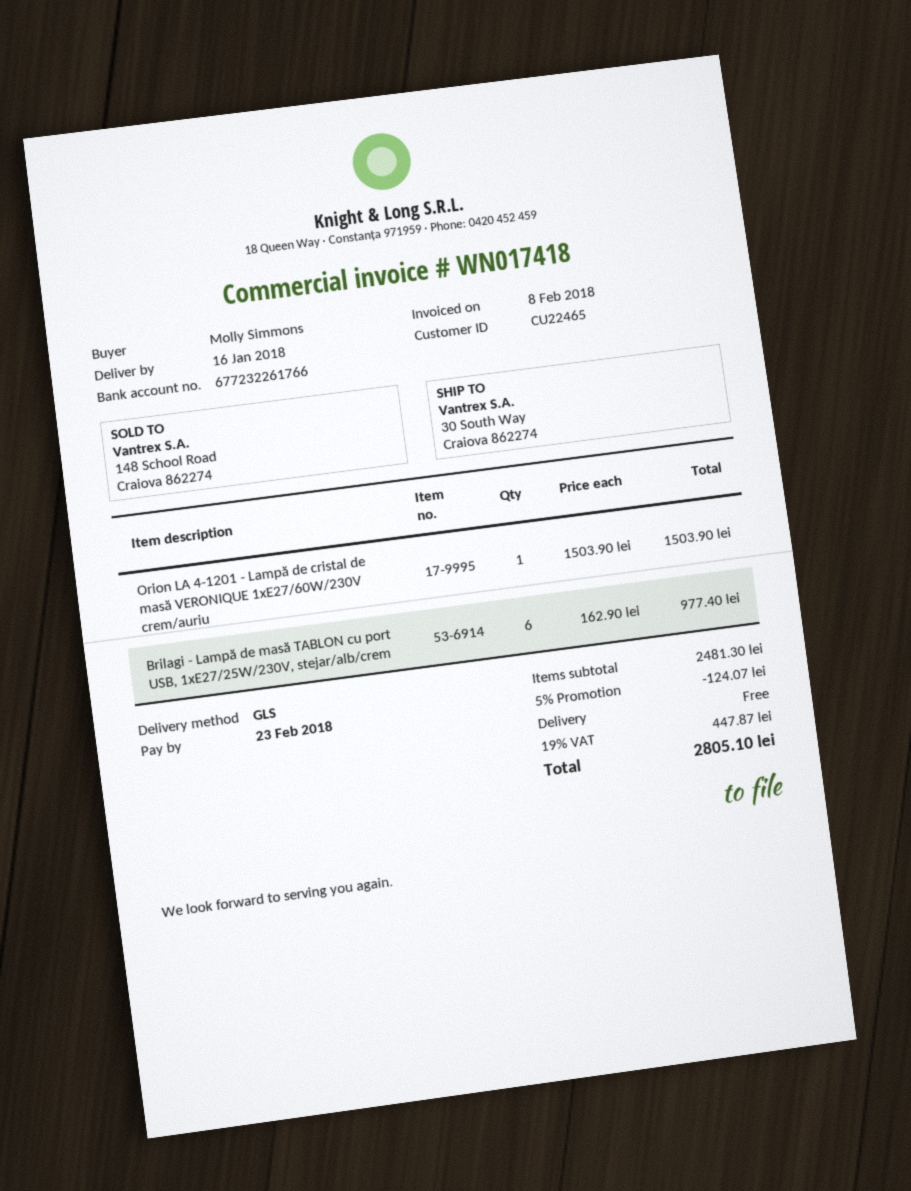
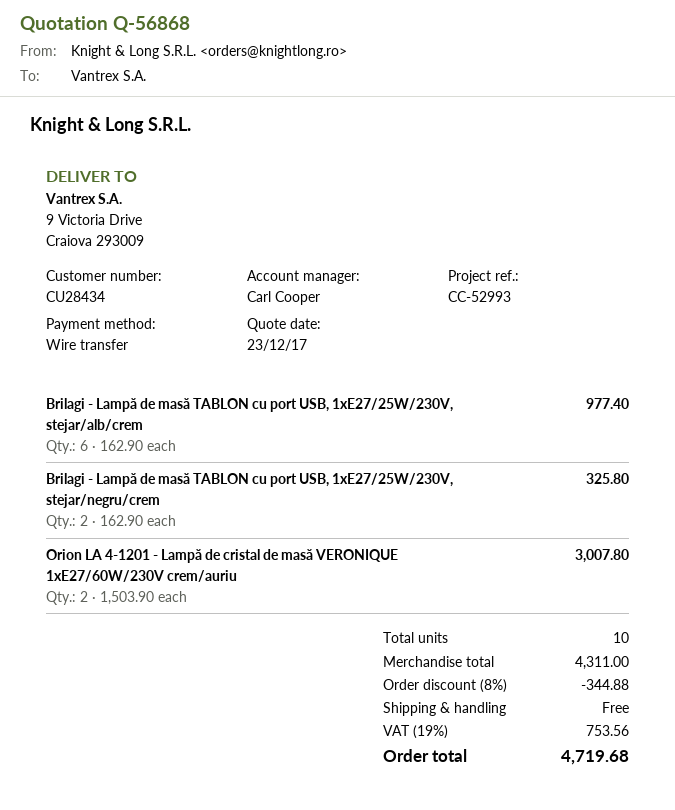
customer number: CU22465 -> CU28434
ship to: 30 South Way, Craiova 862274 -> 9 Victoria Drive, Craiova 293009
Orion LA 4-1201 - Lampă de cristal de masă VERONIQUE 1xE27/60W/230V crem/auriu: 1 x 1503.90 = 1503.90 -> 2 x 1503.90 = 3007.80
Brilagi - Lampă de masă TABLON cu port USB, 1xE27/25W/230V, stejar/negru/crem: none -> 2 x 162.90 = 325.80
subtotal: 2481.30 -> 4311.00
discount: 5% = 124.07 -> 8% = 344.88
tax: 19% = 447.87 -> 19% = 753.56
total: 2805.10 -> 4719.68

